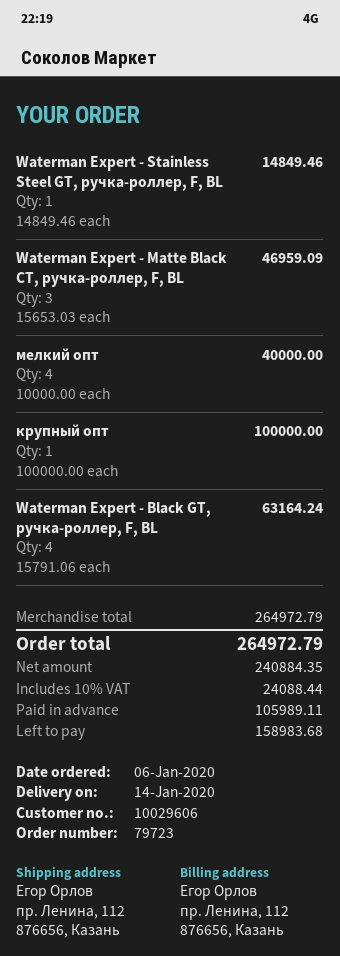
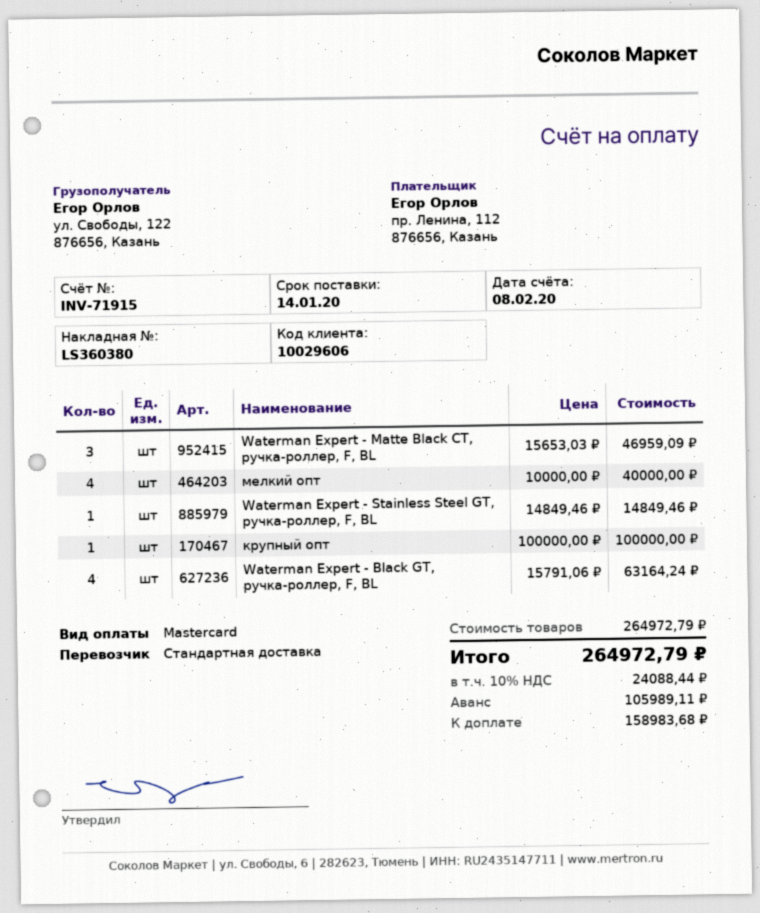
ship to: пр. Ленина, 112, 876656, Казань -> ул. Свободы, 122, 876656, Казань

